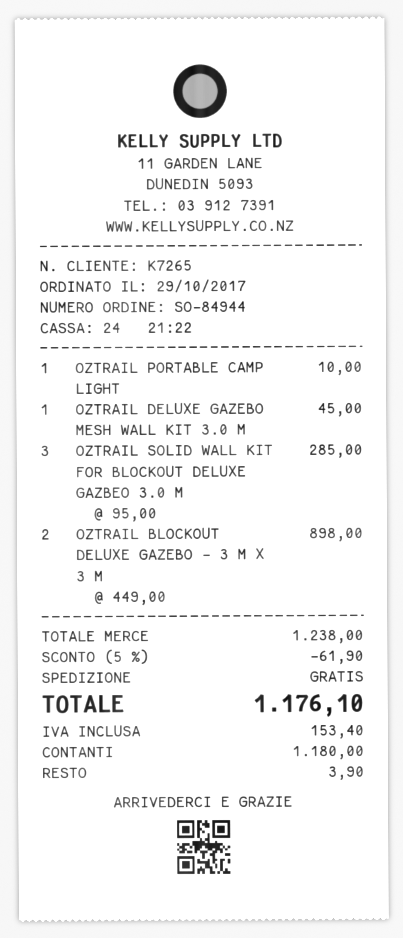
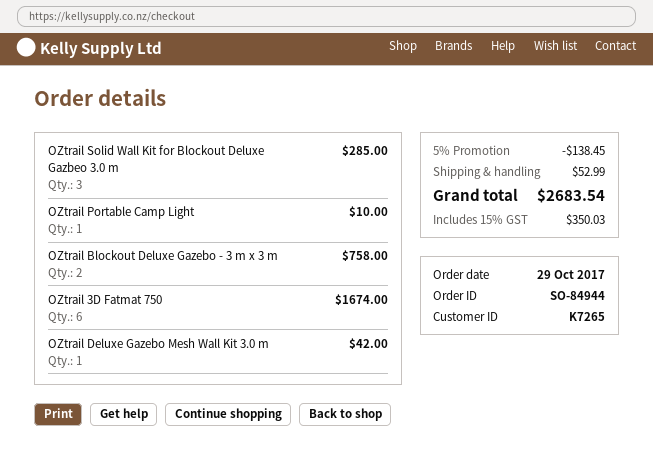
OZTRAIL DELUXE GAZEBO MESH WALL KIT 3.0 M: 1 for 45.00 -> 1 for 42.00
OZTRAIL BLOCKOUT DELUXE GAZEBO - 3 M X 3 M: 2 for 898.00 -> 2 for 758.00
OZtrail 3D Fatmat 750: none -> 6 for 1674.00
discount: 5% = 61.90 -> 5% = 138.45
shipping: 0.00 -> 52.99
tax: 153.40 -> 350.03
total: 1176.10 -> 2683.54

